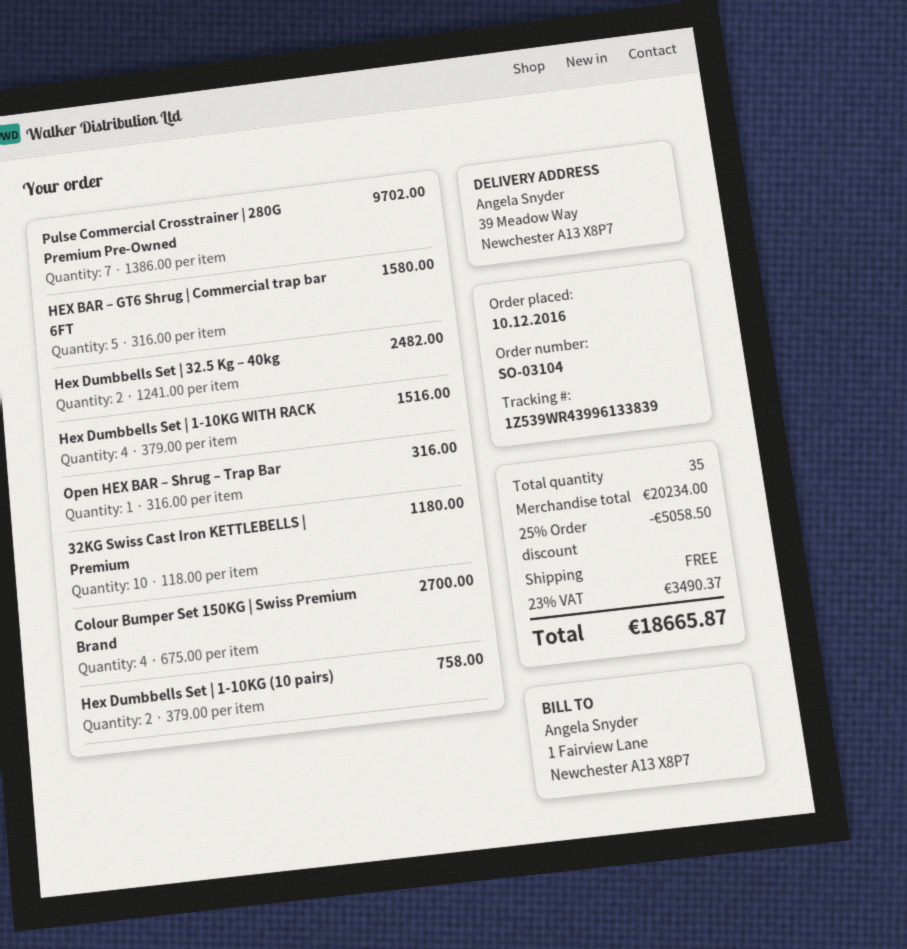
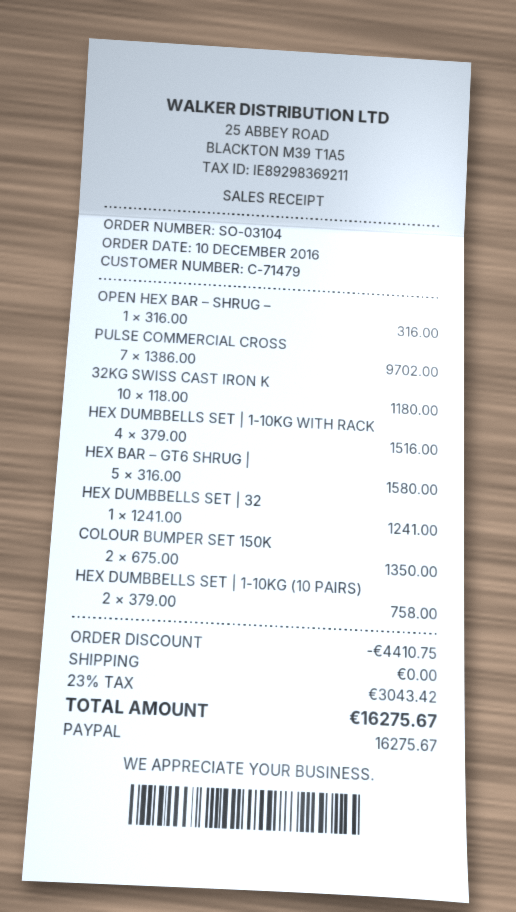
Hex Dumbbells Set | 32.5 Kg – 40kg: 2 x 1241.00 = 2482.00 -> 1 x 1241.00 = 1241.00
Colour Bumper Set 150KG | Swiss Premium Brand: 4 x 675.00 = 2700.00 -> 2 x 675.00 = 1350.00
discount: 5058.50 -> 4410.75
tax: 23% = 3490.37 -> 23% = 3043.42
total: 18665.87 -> 16275.67

